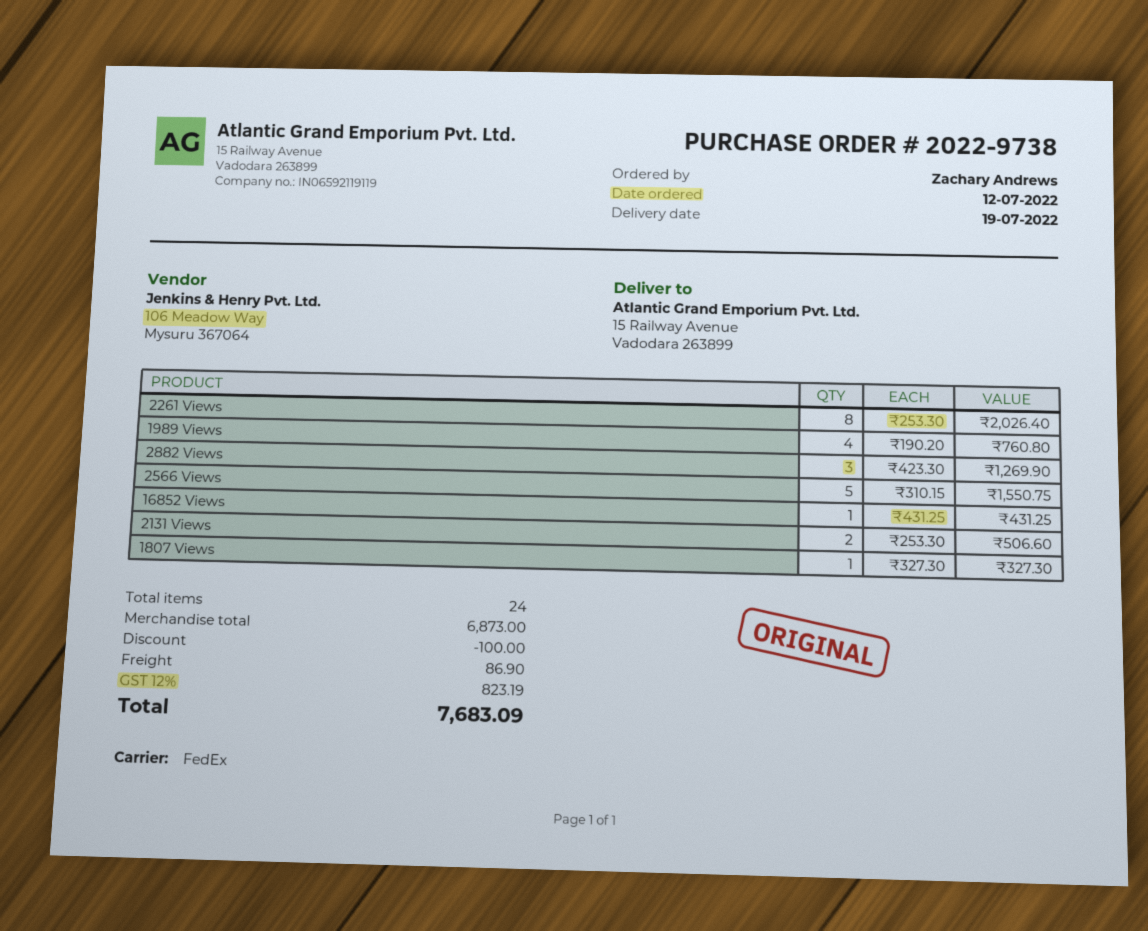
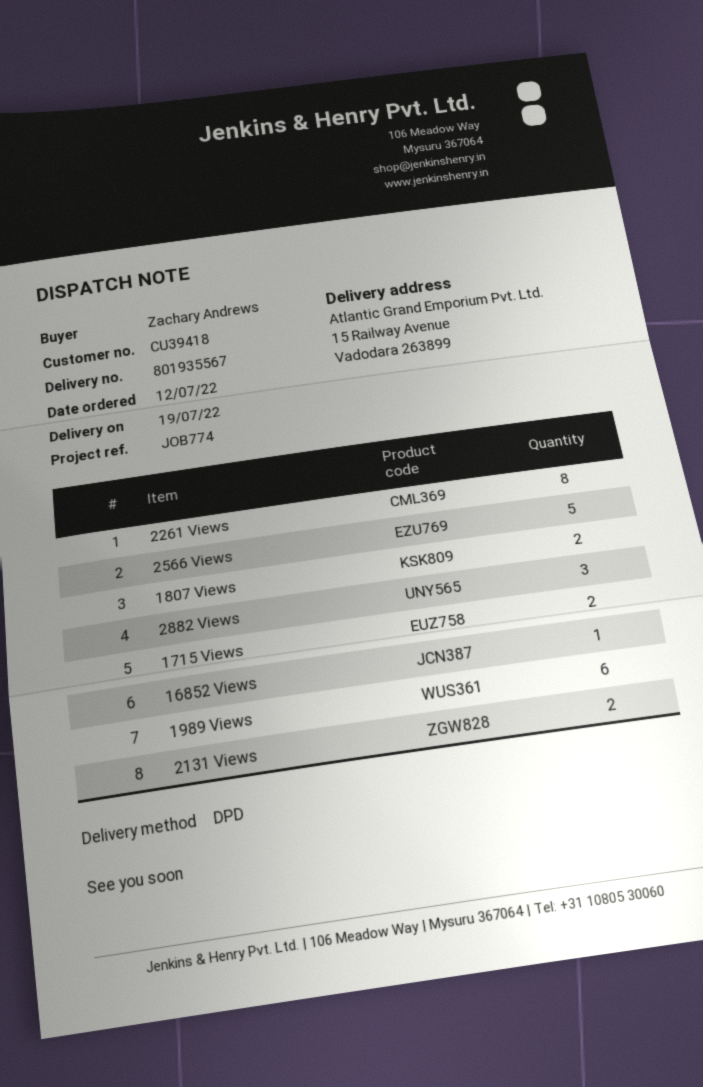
shipping method: FedEx -> DPD
1989 Views: 4 -> 6
1807 Views: 1 -> 2
1715 Views: none -> 2

